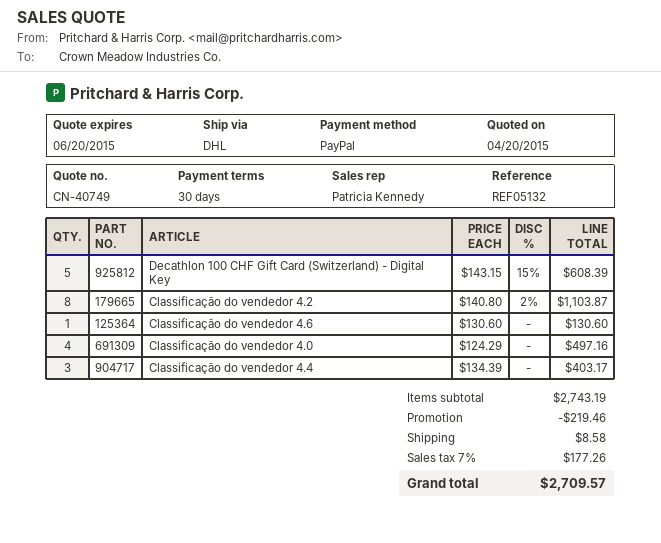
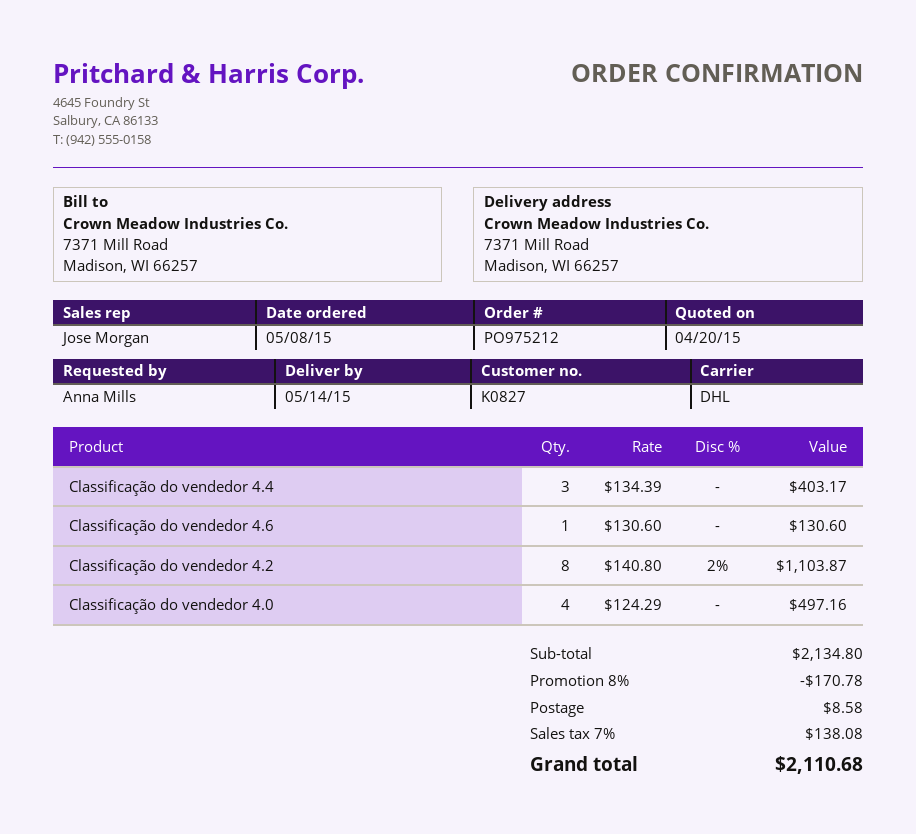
sales rep: Patricia Kennedy -> Jose Morgan
Decathlon 100 CHF Gift Card (Switzerland) - Digital Key: 5 x 143.15 - 15% = 608.39 -> none
subtotal: 2743.19 -> 2134.80
discount: 219.46 -> 170.78
tax: 7% = 177.26 -> 7% = 138.08
total: 2709.57 -> 2110.68

